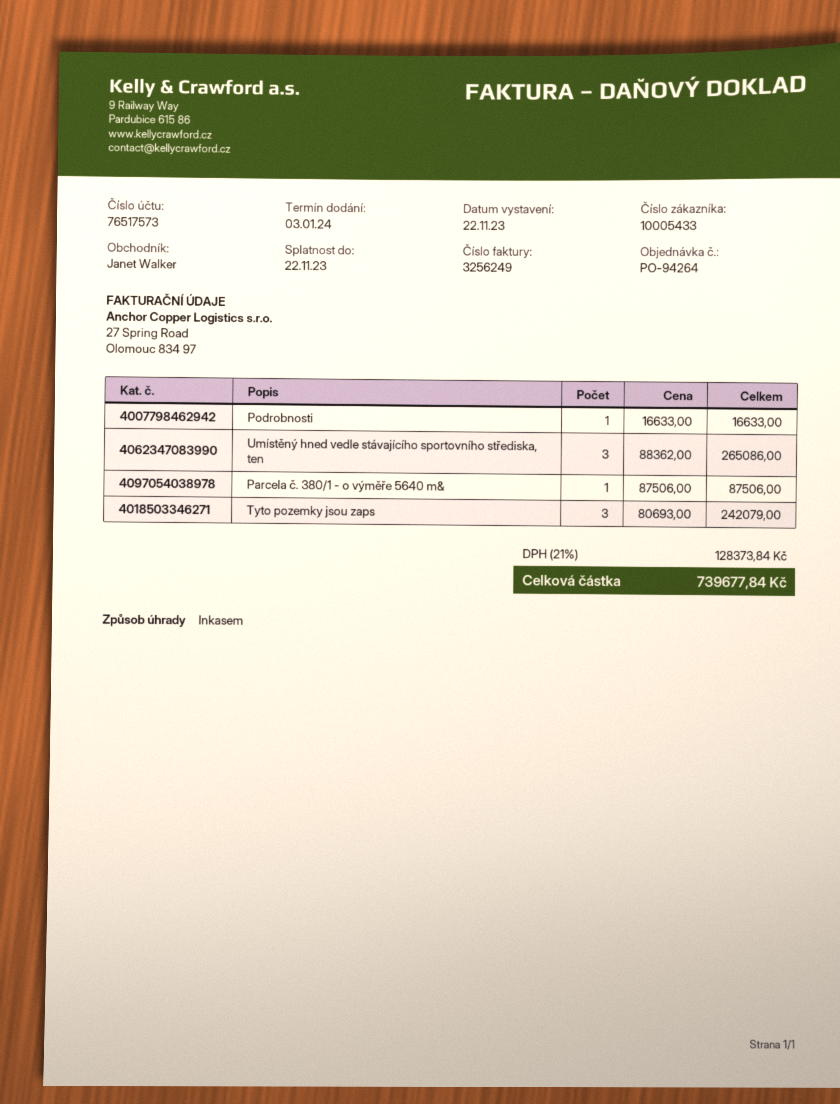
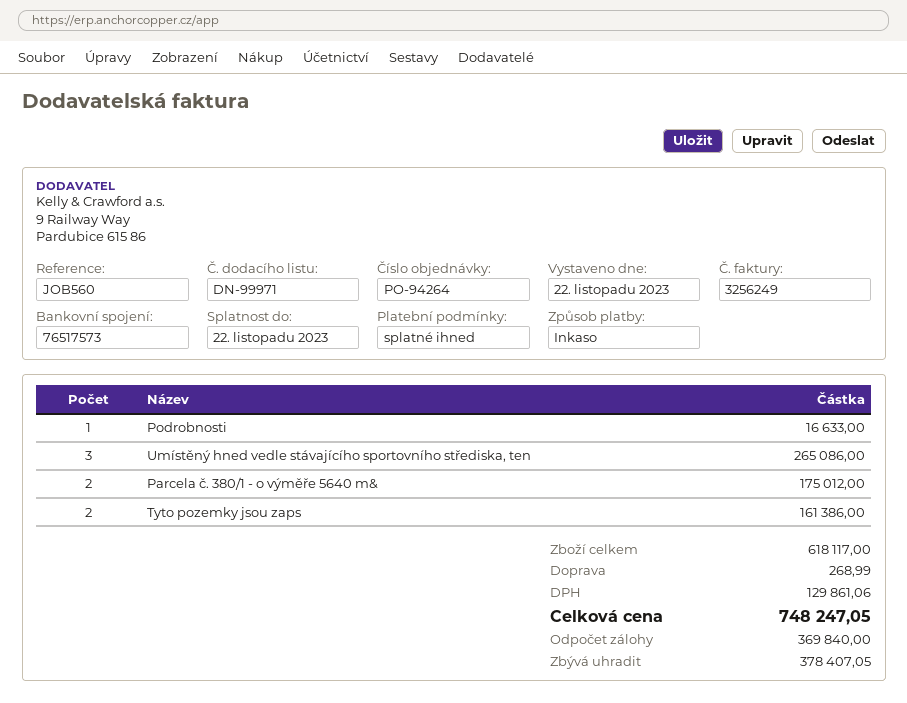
Parcela č. 380/1 - o výměře 5640 m&: 1 for 87506.00 -> 2 for 175012.00
Tyto pozemky jsou zaps: 3 for 242079.00 -> 2 for 161386.00
shipping: none -> 268.99
tax: 128373.84 -> 129861.06
total: 739677.84 -> 748247.05

